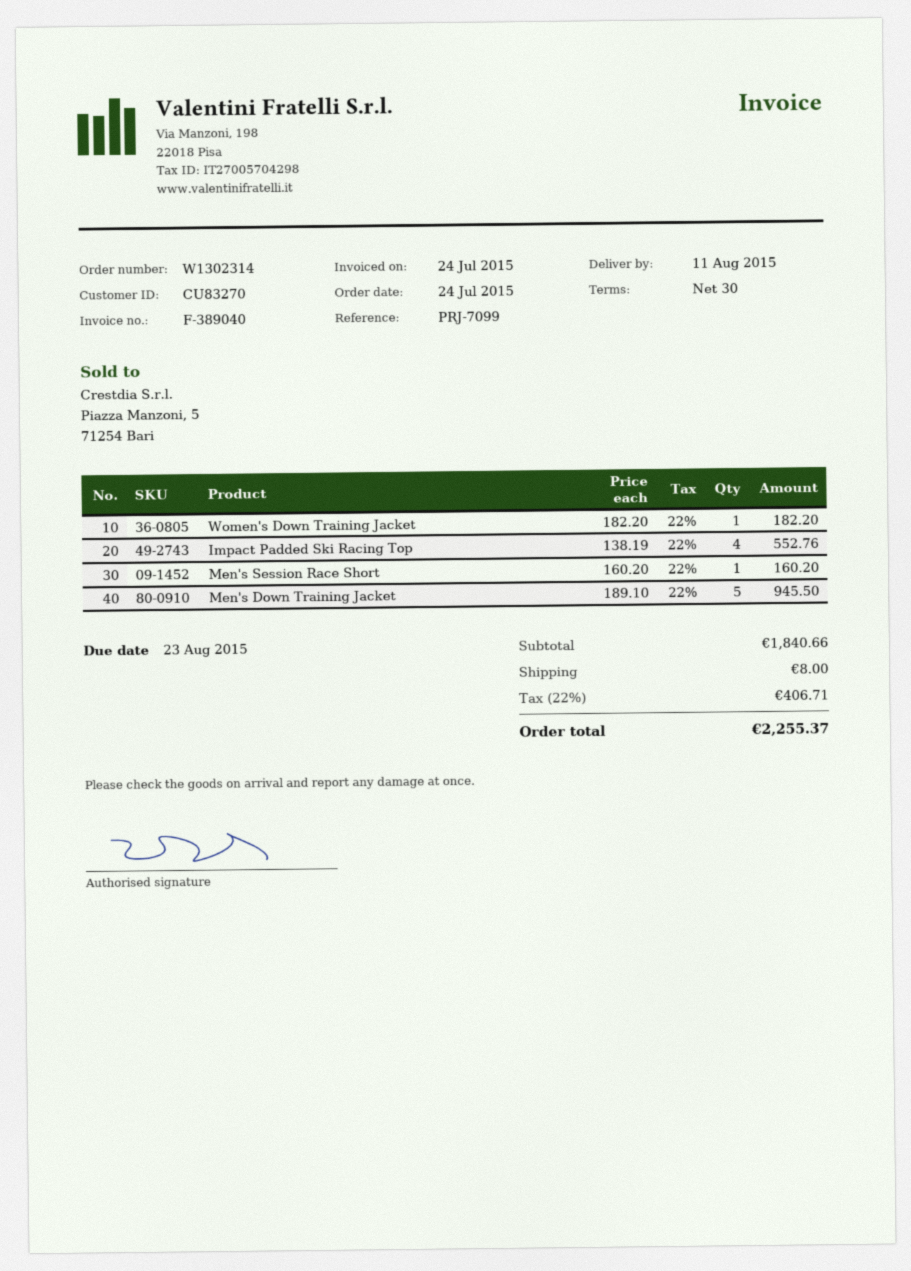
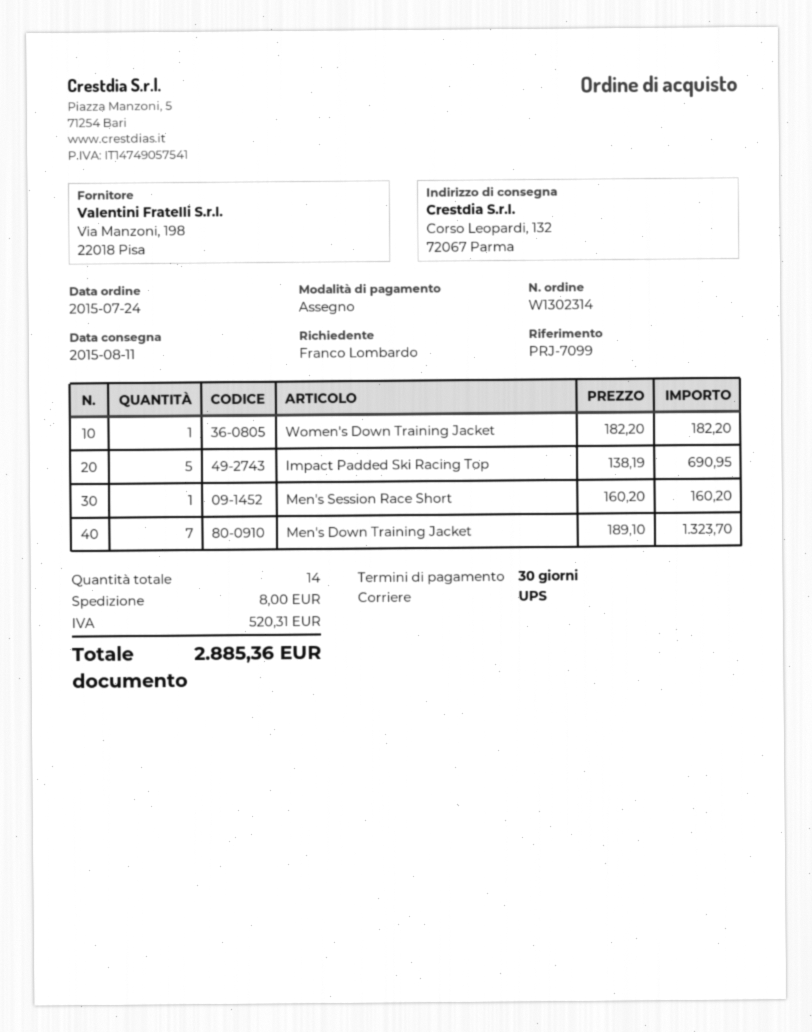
Impact Padded Ski Racing Top: 4 x 138.19 = 552.76 -> 5 x 138.19 = 690.95
Men's Down Training Jacket: 5 x 189.10 = 945.50 -> 7 x 189.10 = 1323.70
tax: 406.71 -> 520.31
total: 2255.37 -> 2885.36

